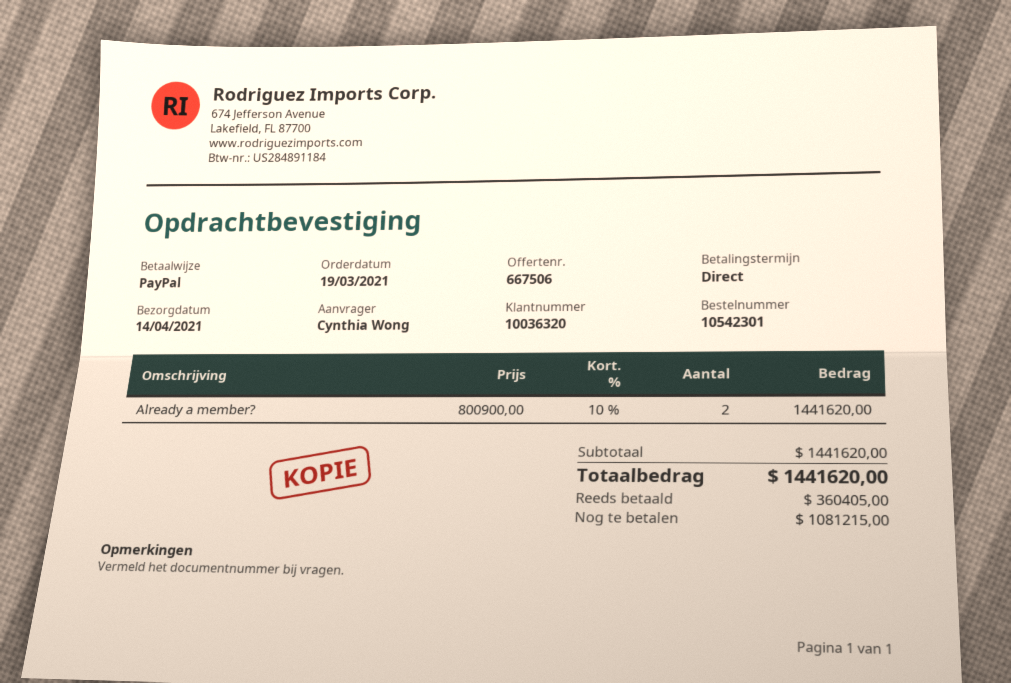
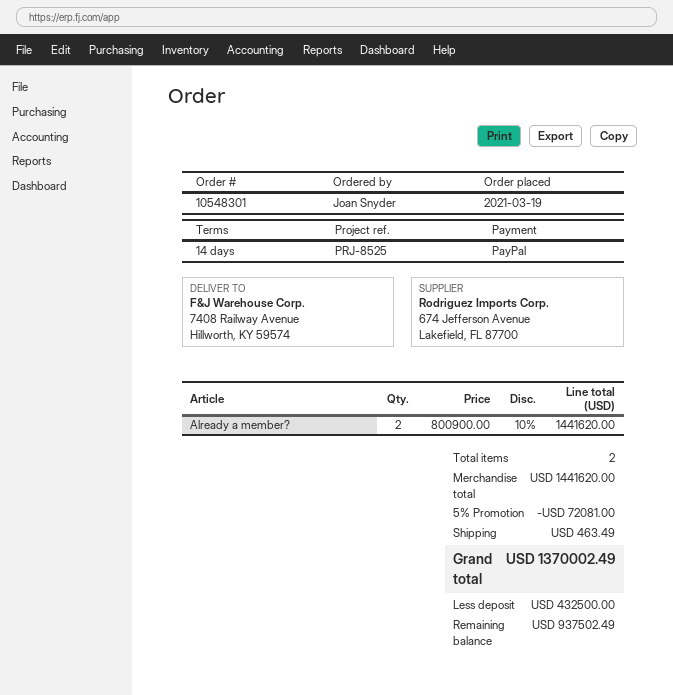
order number: 10542301 -> 10548301
payment terms: on receipt -> 14 days
ordered by: Cynthia Wong -> Joan Snyder
discount: none -> 5% = 72081.00
shipping: none -> 463.49
total: 1441620.00 -> 1370002.49
deposit: 360405.00 -> 432500.00
balance: 1081215.00 -> 937502.49

